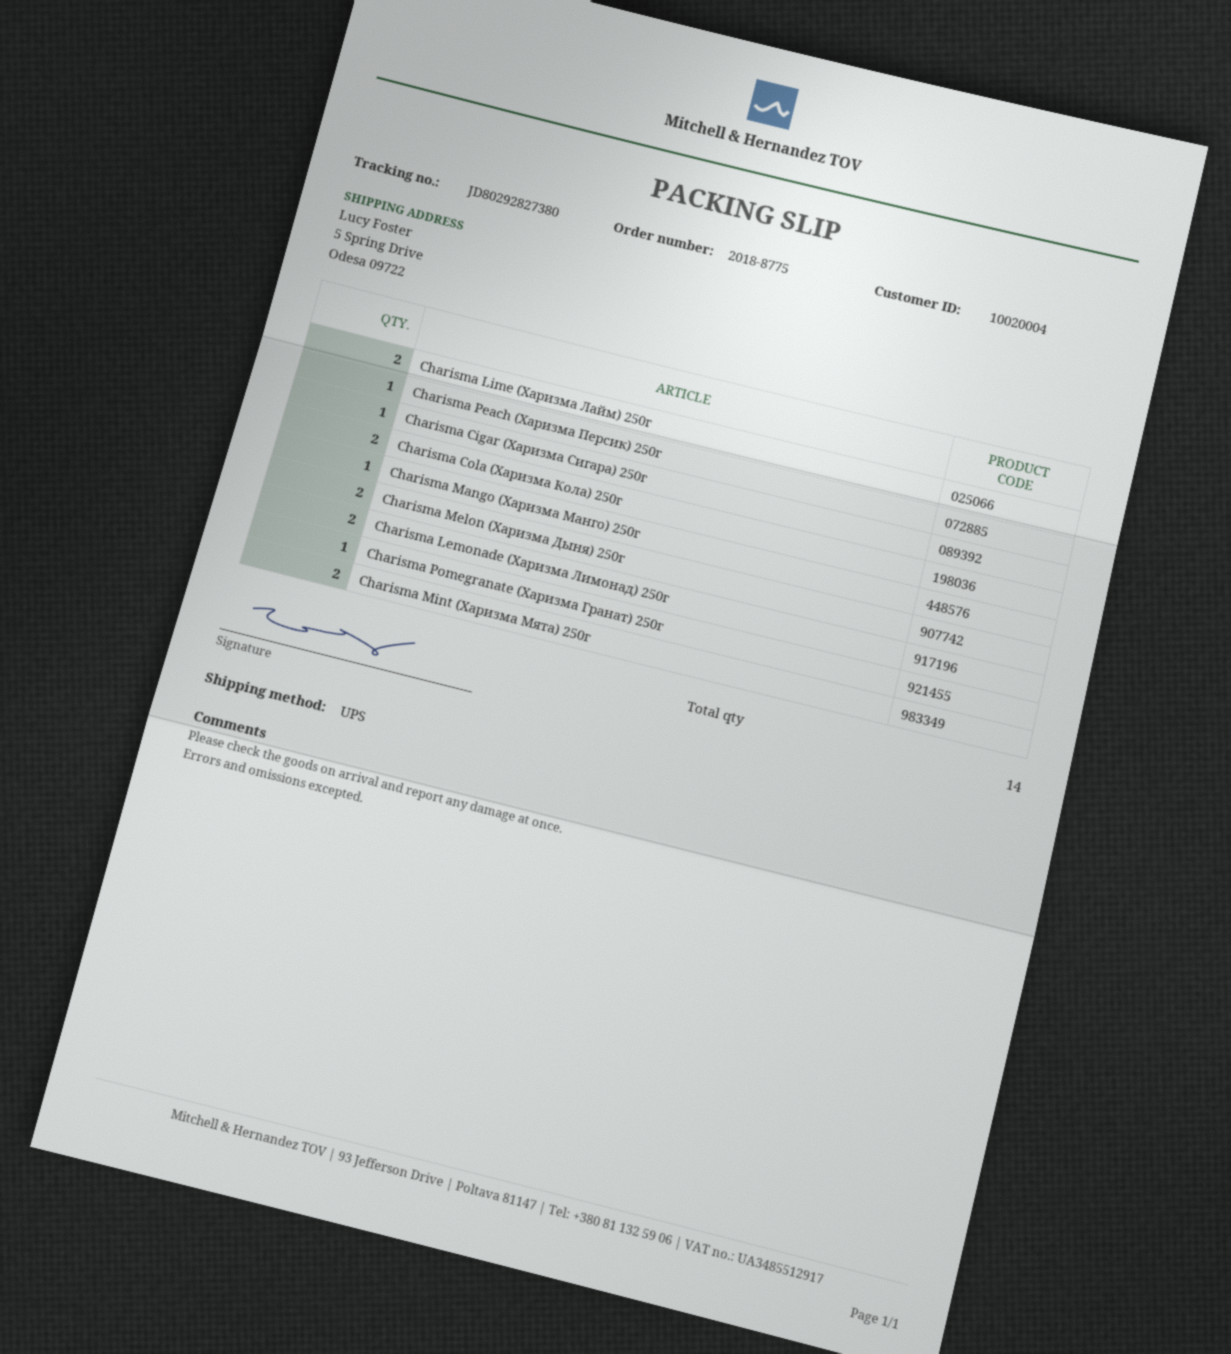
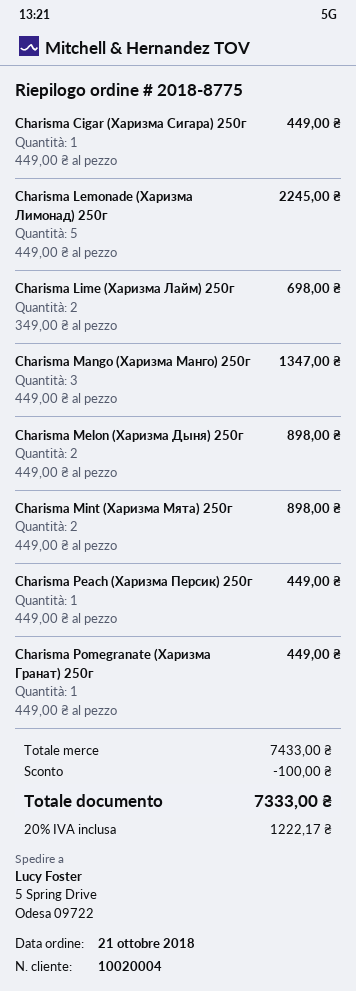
Charisma Cola (Харизма Кола) 250г: 2 -> none
Charisma Mango (Харизма Манго) 250г: 1 -> 3
Charisma Lemonade (Харизма Лимонад) 250г: 2 -> 5

